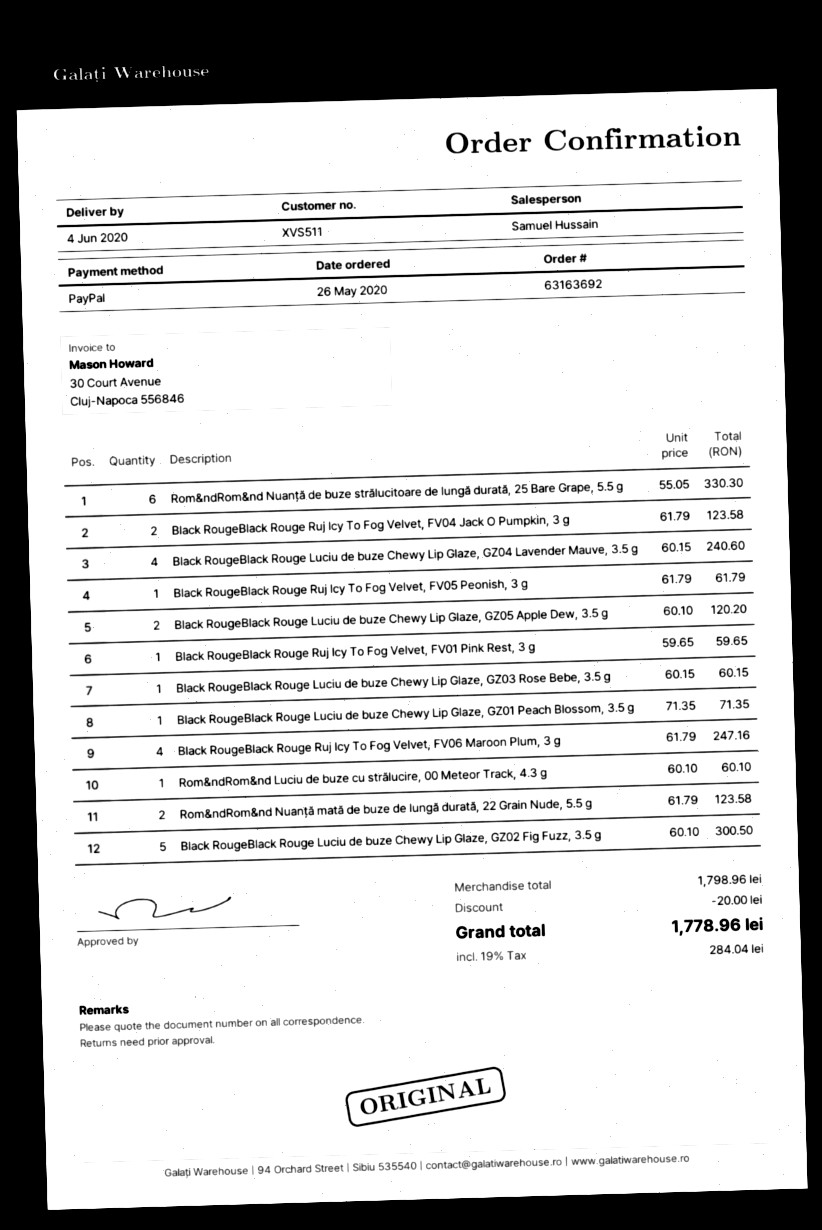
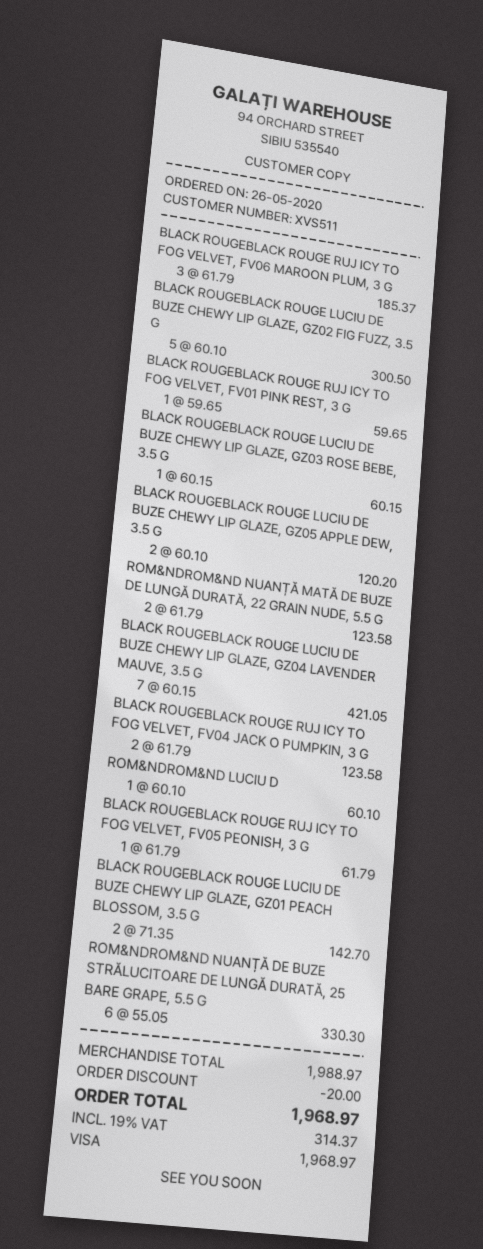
payment method: PayPal -> Visa
Black RougeBlack Rouge Luciu de buze Chewy Lip Glaze, GZ04 Lavender Mauve, 3.5 g: 4 x 60.15 = 240.60 -> 7 x 60.15 = 421.05
Black RougeBlack Rouge Luciu de buze Chewy Lip Glaze, GZ01 Peach Blossom, 3.5 g: 1 x 71.35 = 71.35 -> 2 x 71.35 = 142.70
Black RougeBlack Rouge Ruj Icy To Fog Velvet, FV06 Maroon Plum, 3 g: 4 x 61.79 = 247.16 -> 3 x 61.79 = 185.37
subtotal: 1798.96 -> 1988.97
tax: 19% = 284.04 -> 19% = 314.37
total: 1778.96 -> 1968.97

